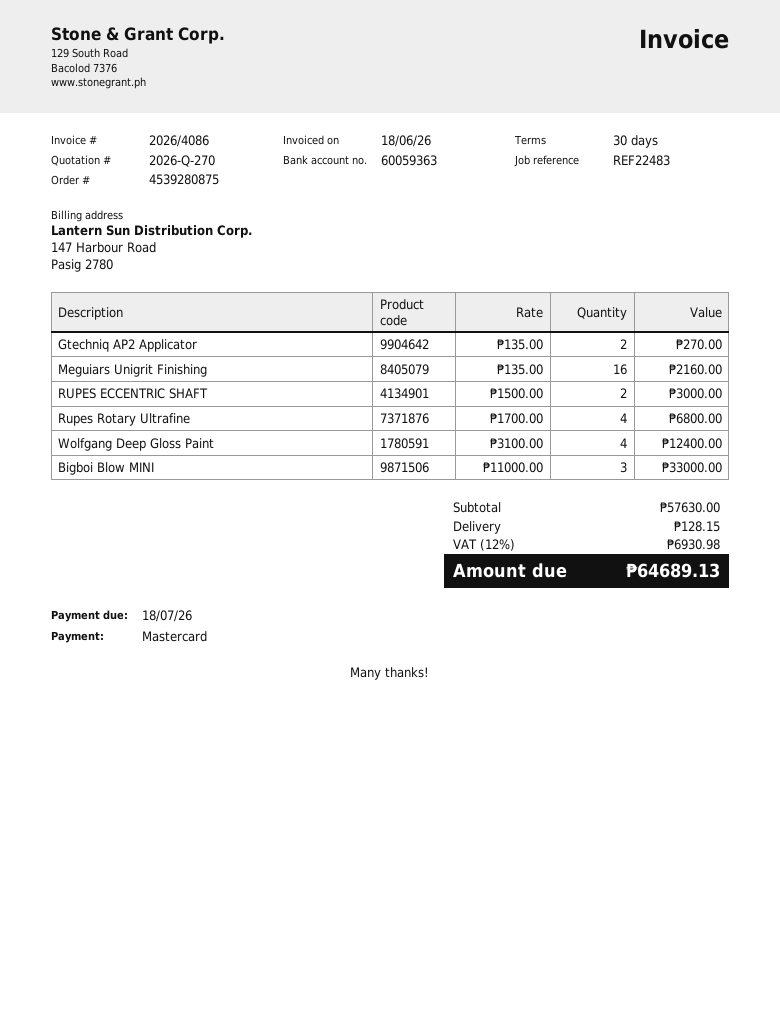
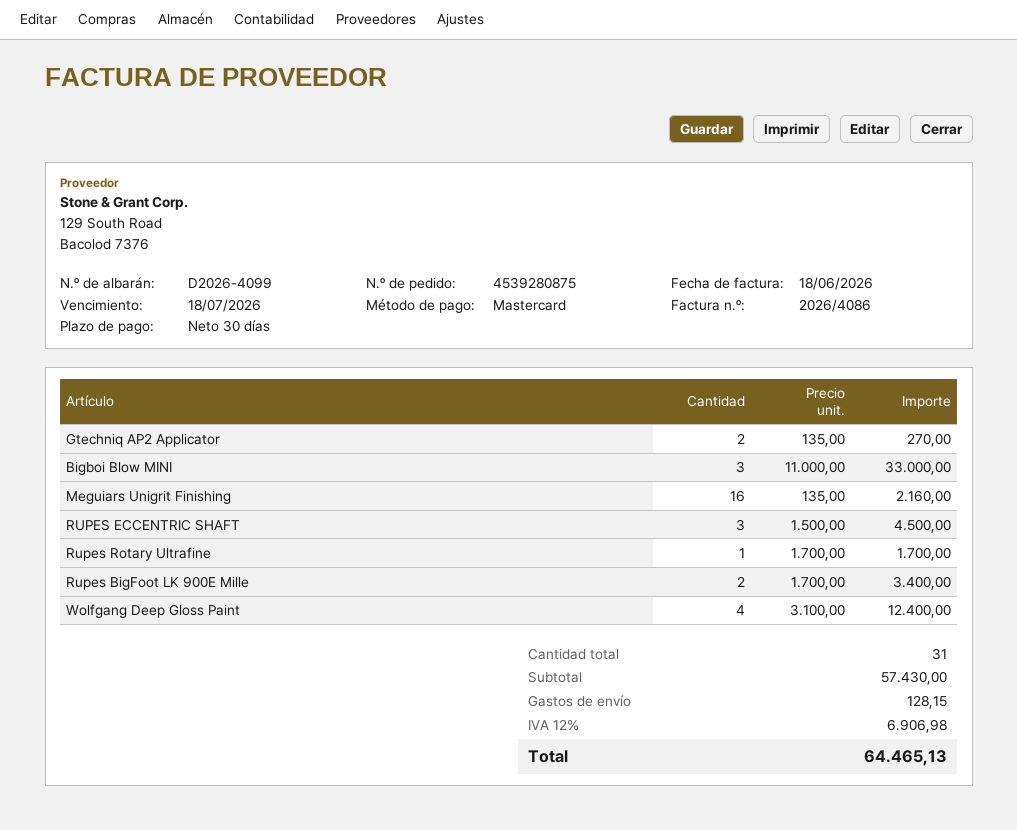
RUPES ECCENTRIC SHAFT: 2 x 1500.00 = 3000.00 -> 3 x 1500.00 = 4500.00
Rupes Rotary Ultrafine: 4 x 1700.00 = 6800.00 -> 1 x 1700.00 = 1700.00
Rupes BigFoot LK 900E Mille: none -> 2 x 1700.00 = 3400.00
subtotal: 57630.00 -> 57430.00
tax: 12% = 6930.98 -> 12% = 6906.98
total: 64689.13 -> 64465.13

